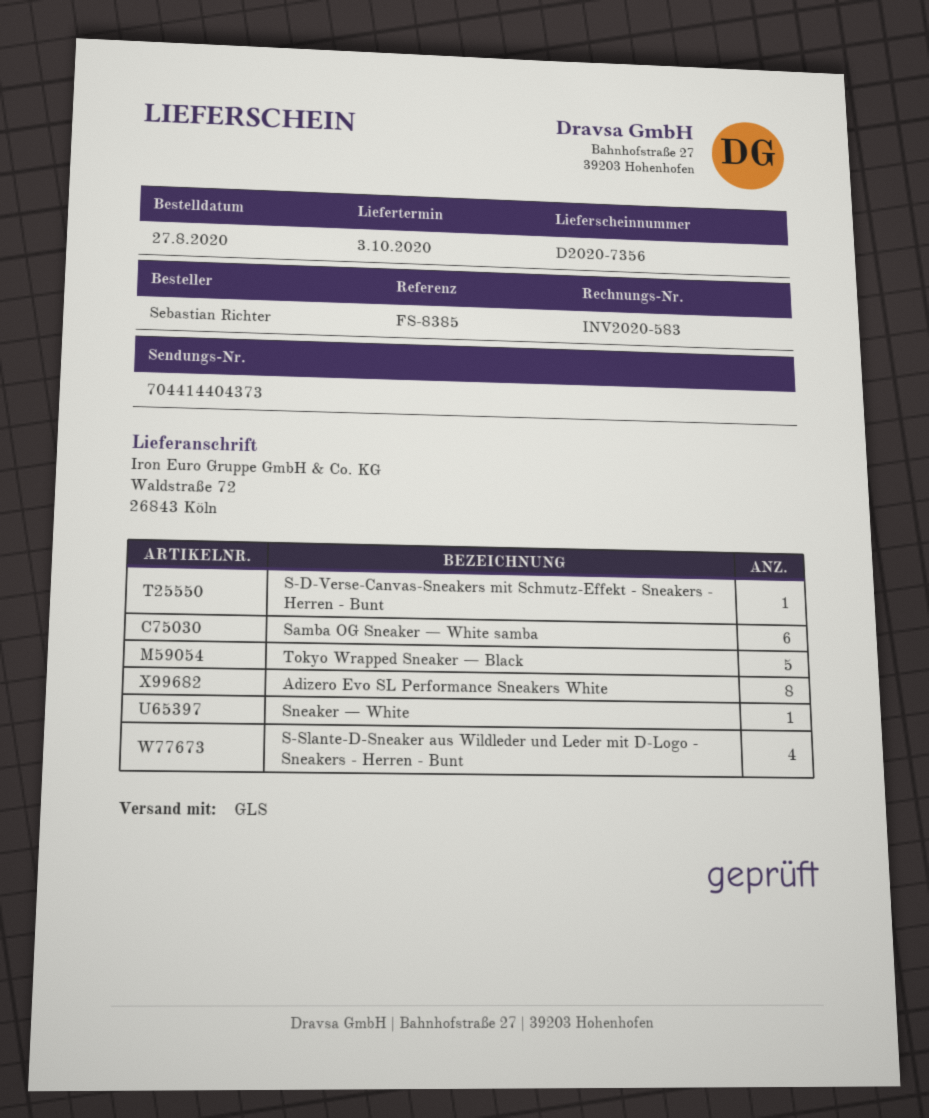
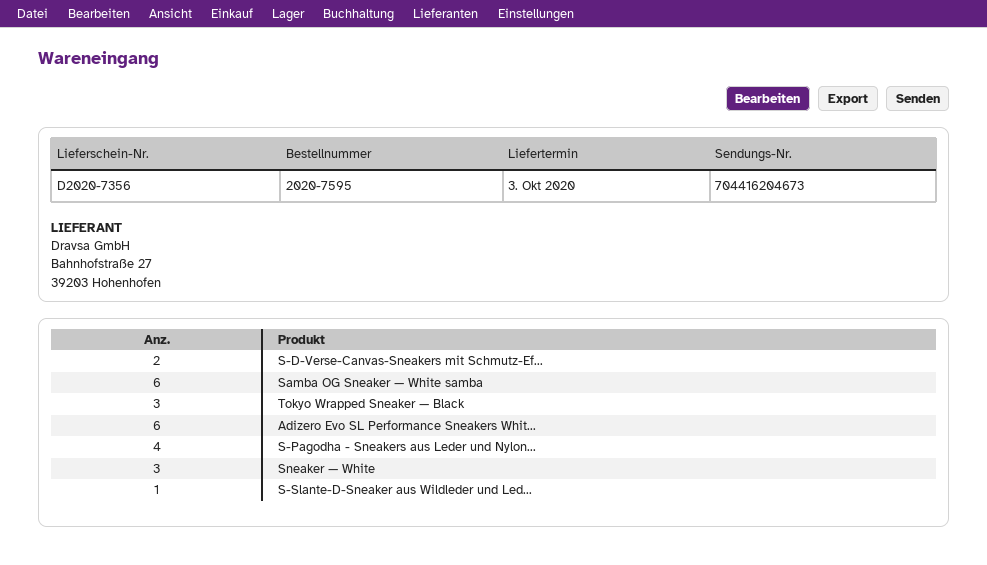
tracking number: 704414404373 -> 704416204673
S-D-Verse-Canvas-Sneakers mit Schmutz-Effekt - Sneakers - Herren - Bunt: 1 -> 2
Tokyo Wrapped Sneaker — Black: 5 -> 3
Adizero Evo SL Performance Sneakers White: 8 -> 6
Sneaker — White: 1 -> 3
S-Slante-D-Sneaker aus Wildleder und Leder mit D-Logo - Sneakers - Herren - Bunt: 4 -> 1
S-Pagodha - Sneakers aus Leder und Nylon...: none -> 4

